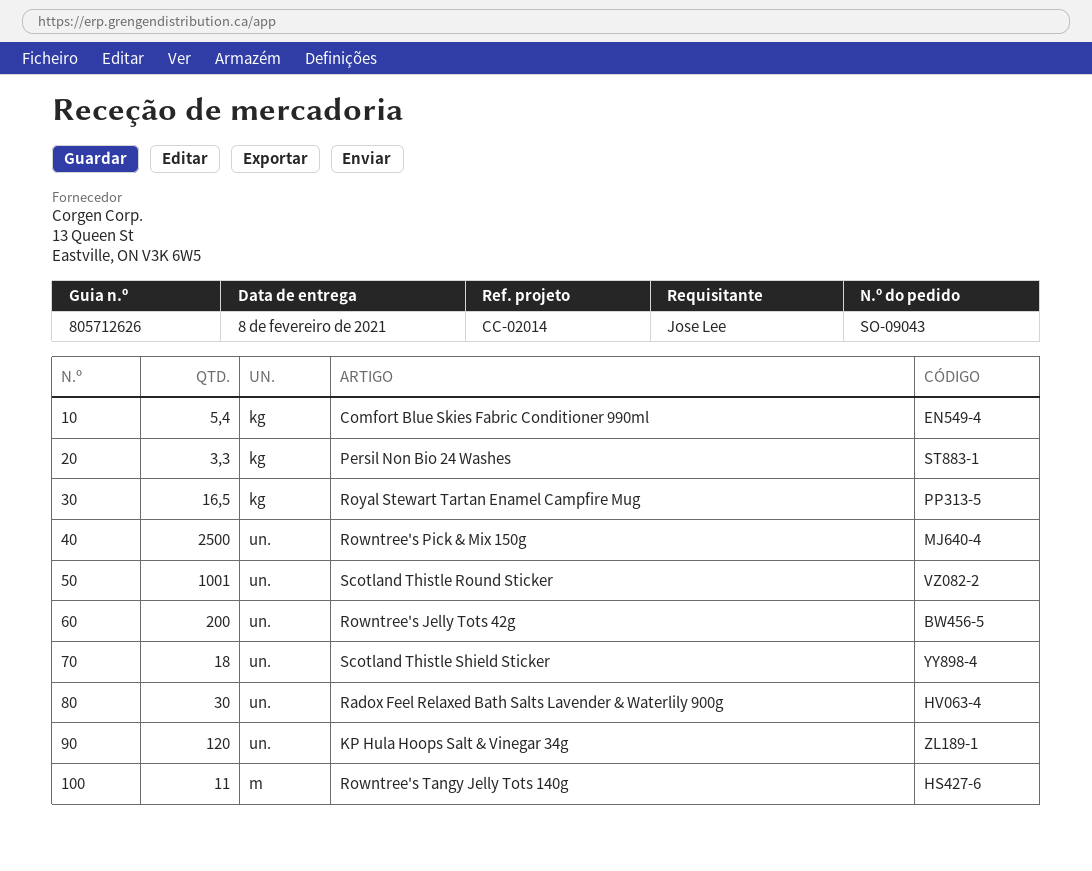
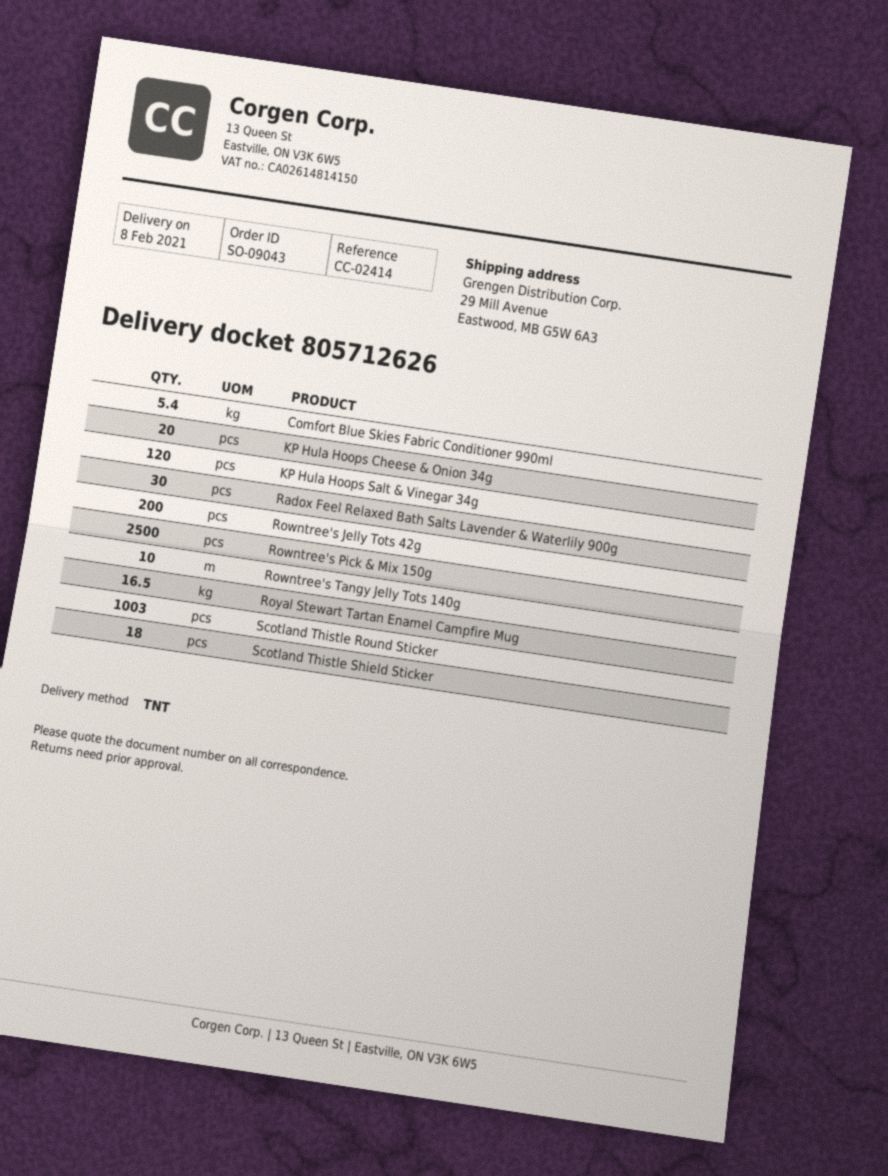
reference: CC-02014 -> CC-02414
Persil Non Bio 24 Washes: 3.3 -> none
Scotland Thistle Round Sticker: 1001 -> 1003
Rowntree's Tangy Jelly Tots 140g: 11 -> 10
KP Hula Hoops Cheese & Onion 34g: none -> 20

